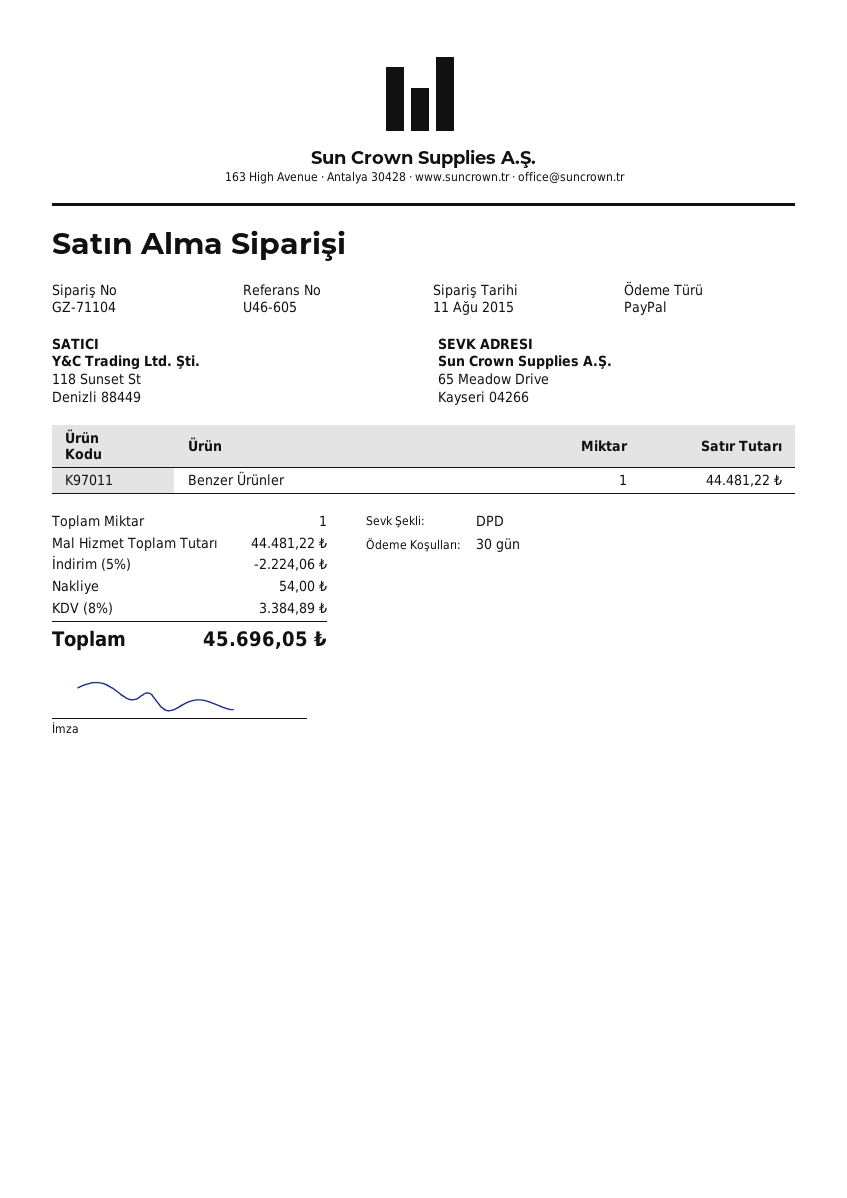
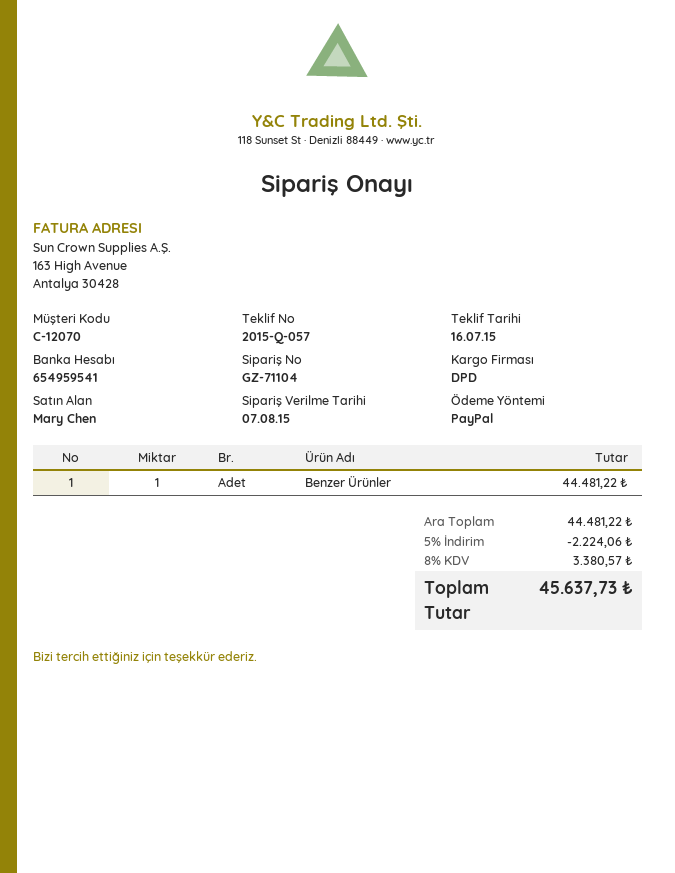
order date: 2015-08-11 -> 2015-08-07
shipping: 54.00 -> none
tax: 8% = 3384.89 -> 8% = 3380.57
total: 45696.05 -> 45637.73

